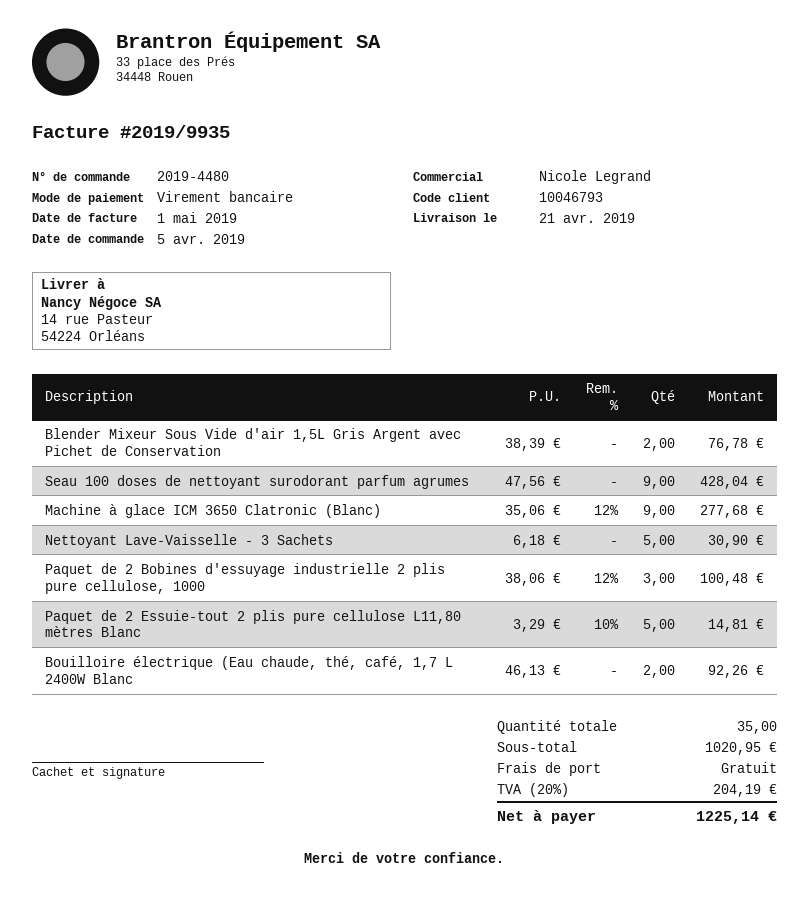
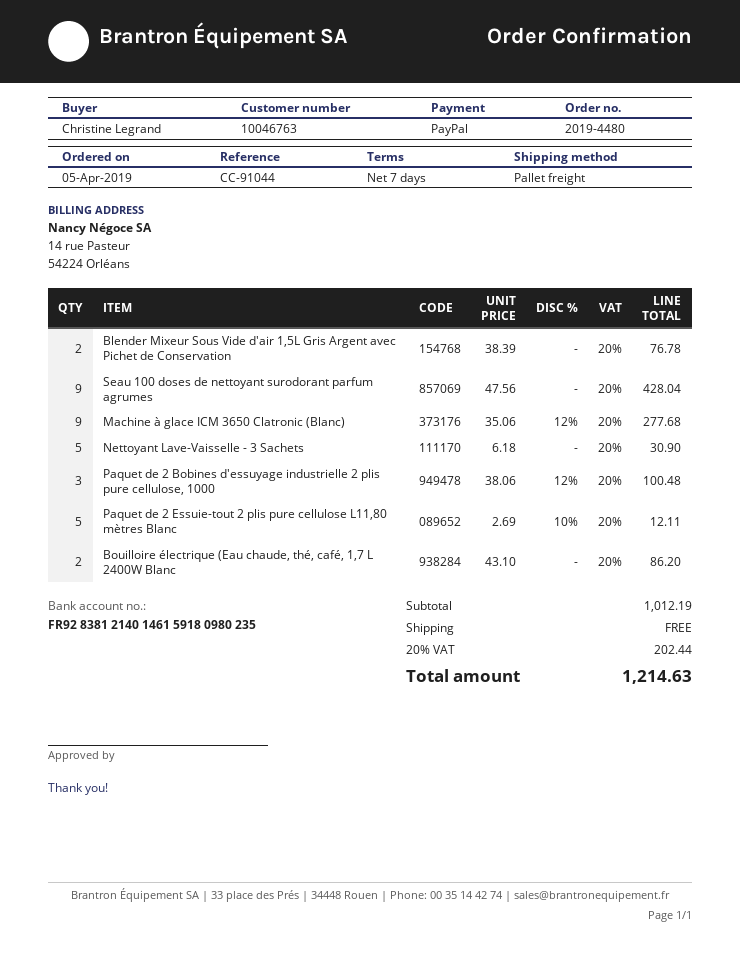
customer number: 10046793 -> 10046763
payment method: bank transfer -> PayPal
Paquet de 2 Essuie-tout 2 plis pure cellulose L11,80 mètres Blanc: 5 x 3.29 - 10% = 14.81 -> 5 x 2.69 - 10% = 12.11
Bouilloire électrique (Eau chaude, thé, café, 1,7 L 2400W Blanc: 2 x 46.13 = 92.26 -> 2 x 43.10 = 86.20
subtotal: 1020.95 -> 1012.19
tax: 20% = 204.19 -> 20% = 202.44
total: 1225.14 -> 1214.63

